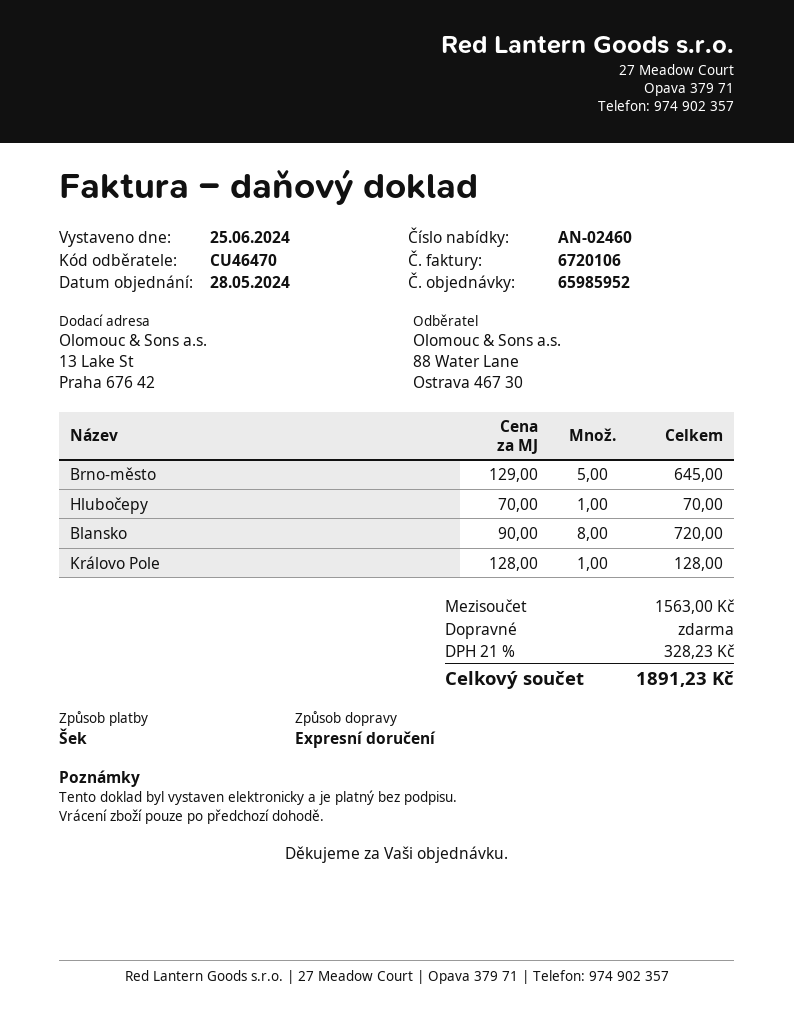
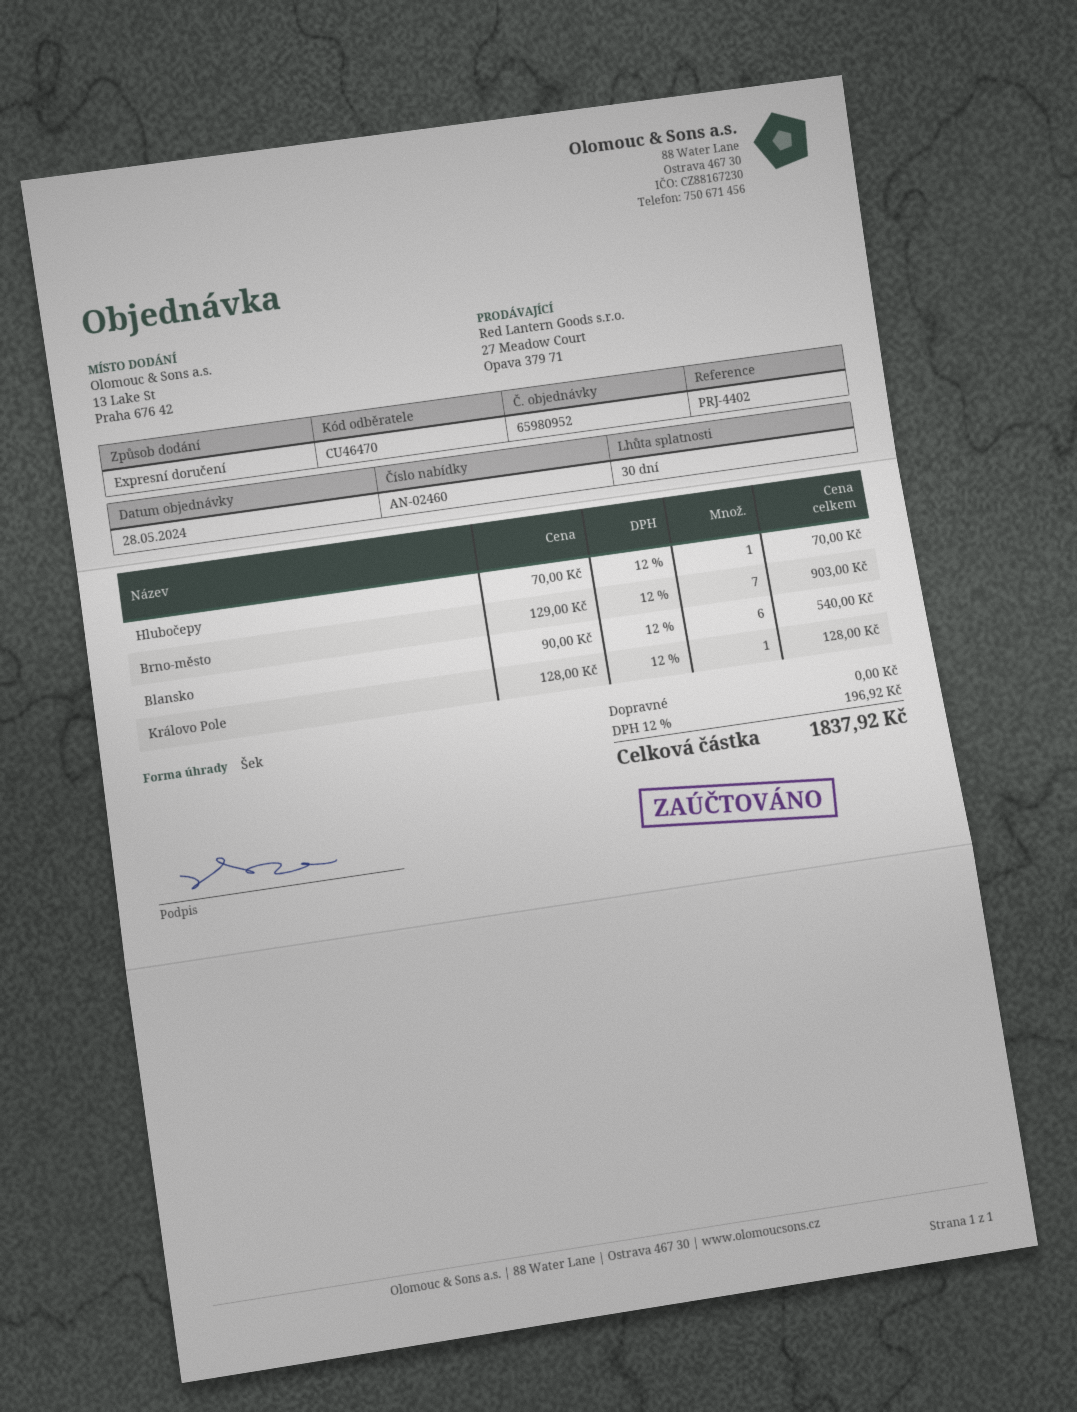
order number: 65985952 -> 65980952
Brno-město: 5 x 129.00 = 645.00 -> 7 x 129.00 = 903.00
Blansko: 8 x 90.00 = 720.00 -> 6 x 90.00 = 540.00
tax: 21% = 328.23 -> 12% = 196.92
total: 1891.23 -> 1837.92

